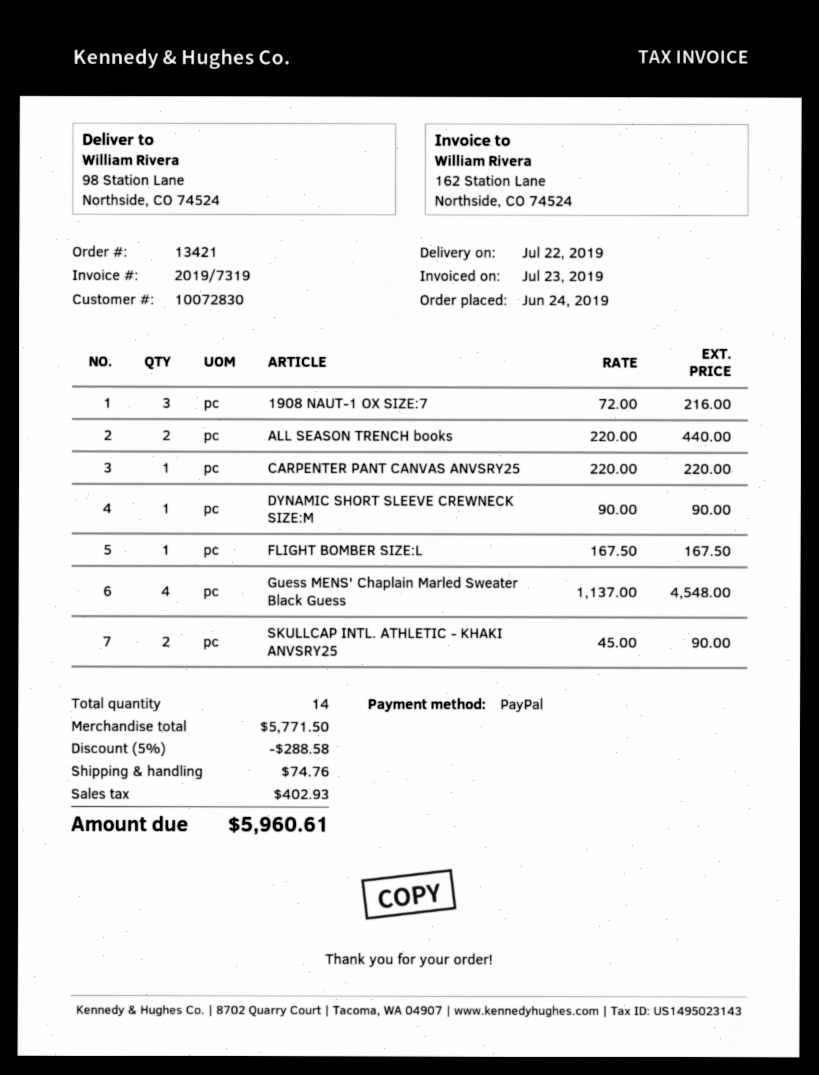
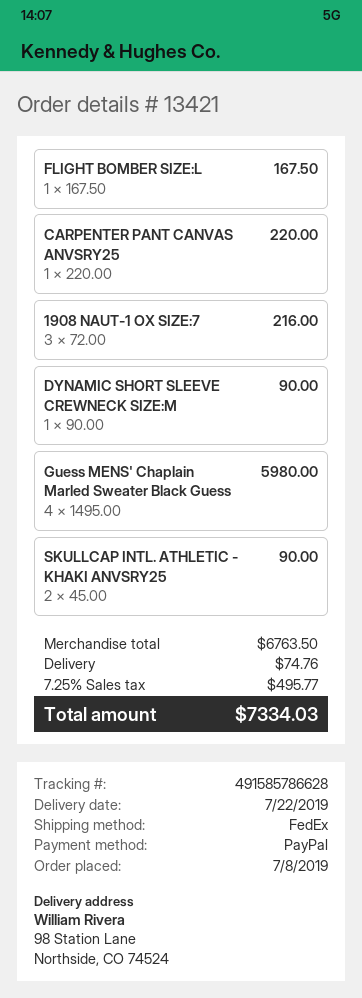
order date: 2019-06-24 -> 2019-07-08
ALL SEASON TRENCH books: 2 x 220.00 = 440.00 -> none
Guess MENS' Chaplain Marled Sweater Black Guess: 4 x 1137.00 = 4548.00 -> 4 x 1495.00 = 5980.00
subtotal: 5771.50 -> 6763.50
discount: 5% = 288.58 -> none
tax: 402.93 -> 495.77
total: 5960.61 -> 7334.03

